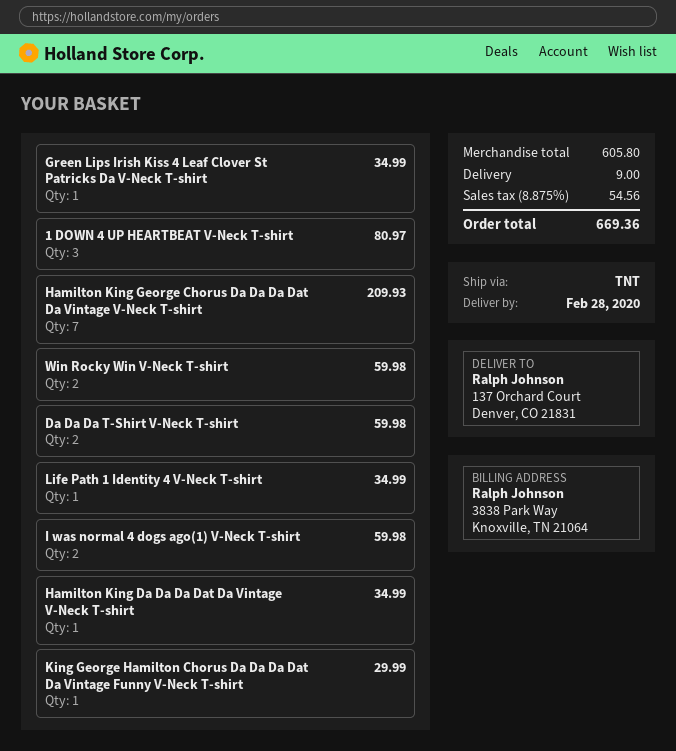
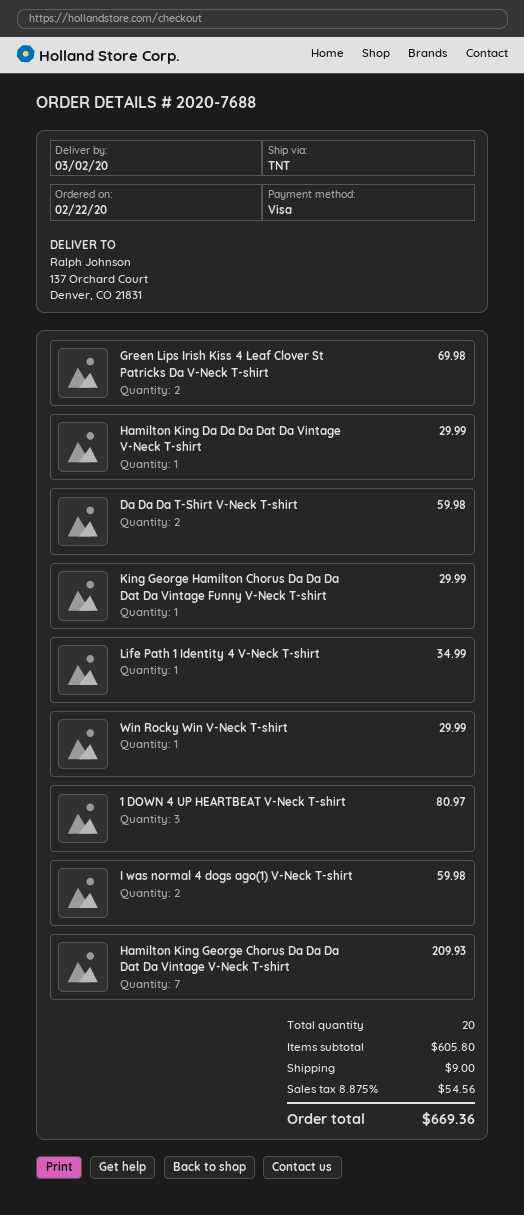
delivery date: 2020-02-28 -> 2020-03-02
Green Lips Irish Kiss 4 Leaf Clover St Patricks Da V-Neck T-shirt: 1 for 34.99 -> 2 for 69.98
Win Rocky Win V-Neck T-shirt: 2 for 59.98 -> 1 for 29.99
Hamilton King Da Da Da Dat Da Vintage V-Neck T-shirt: 1 for 34.99 -> 1 for 29.99

